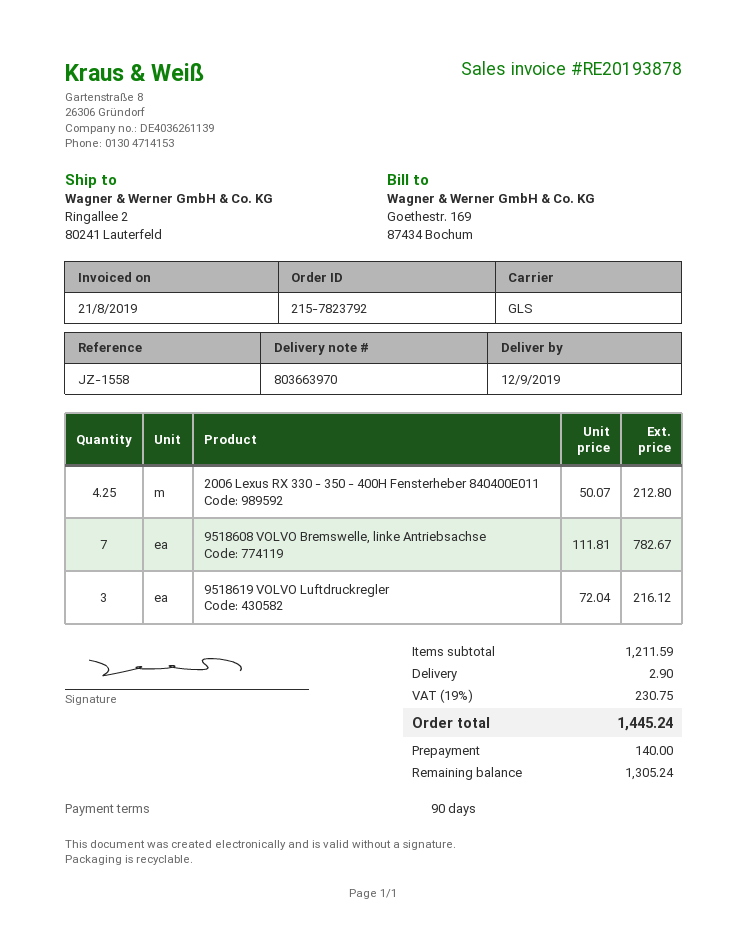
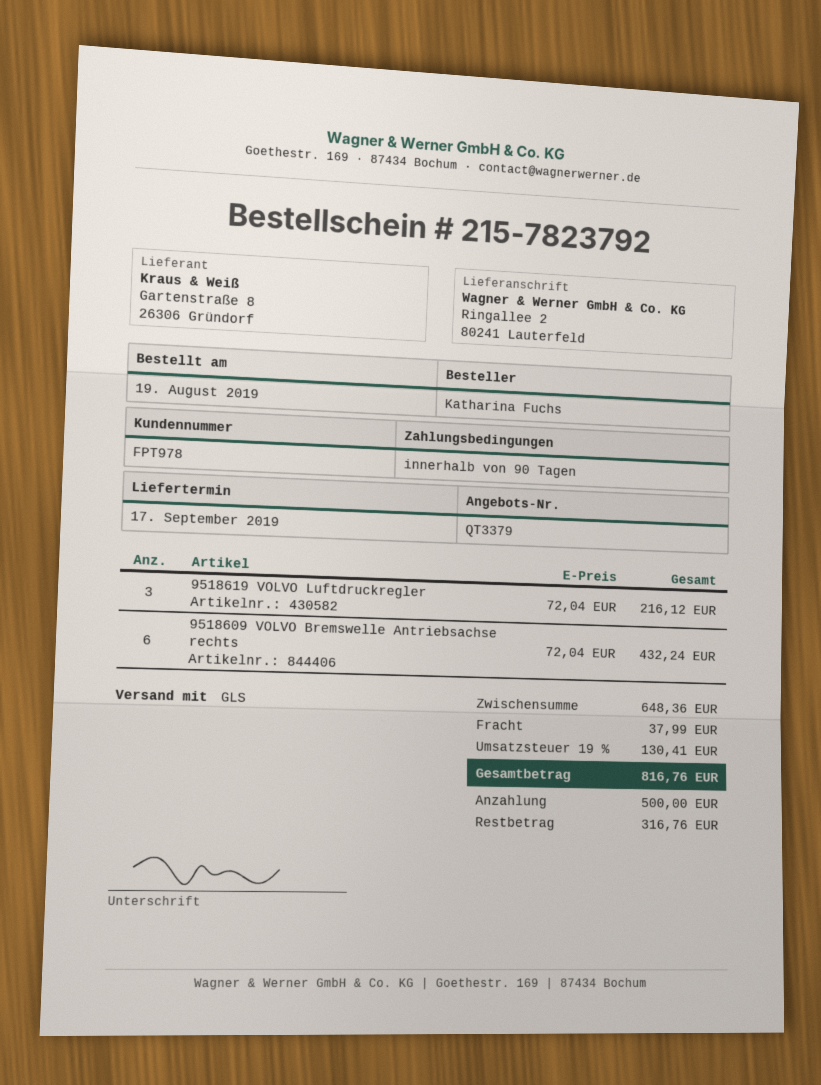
delivery date: 2019-09-12 -> 2019-09-17
2006 Lexus RX 330 - 350 - 400H Fensterheber 840400E011: 4.25 x 50.07 = 212.80 -> none
9518608 VOLVO Bremswelle, linke Antriebsachse: 7 x 111.81 = 782.67 -> none
9518609 VOLVO Bremswelle Antriebsachse rechts: none -> 6 x 72.04 = 432.24
subtotal: 1211.59 -> 648.36
shipping: 2.90 -> 37.99
tax: 19% = 230.75 -> 19% = 130.41
total: 1445.24 -> 816.76
deposit: 140.00 -> 500.00
balance: 1305.24 -> 316.76

